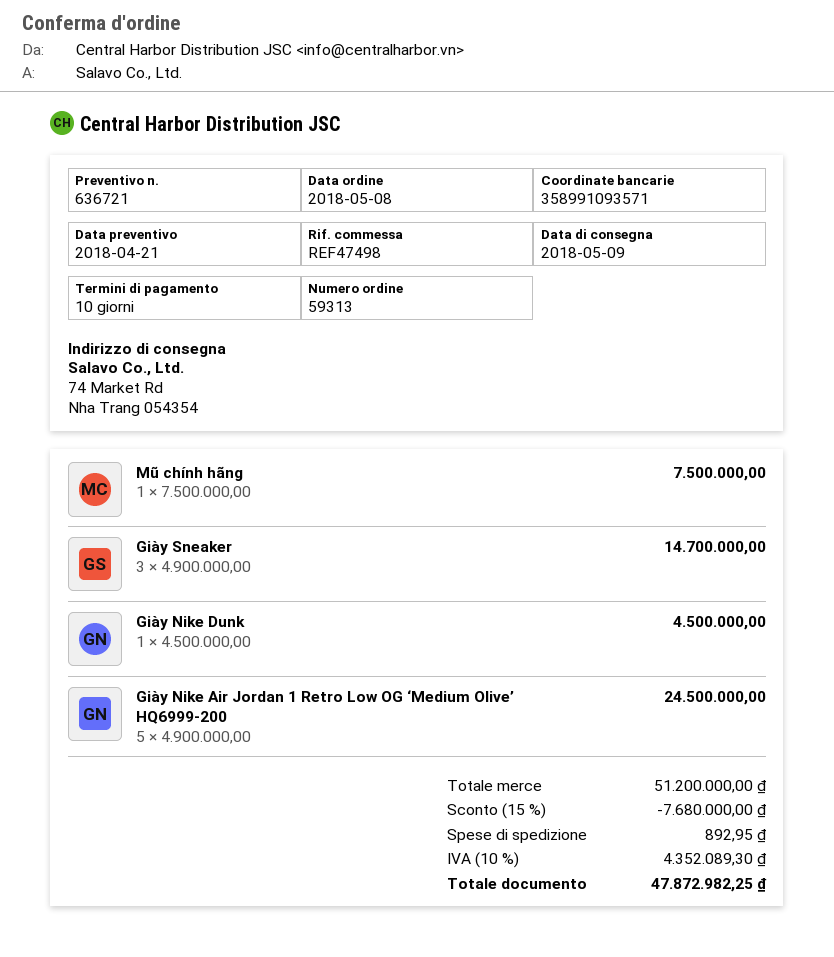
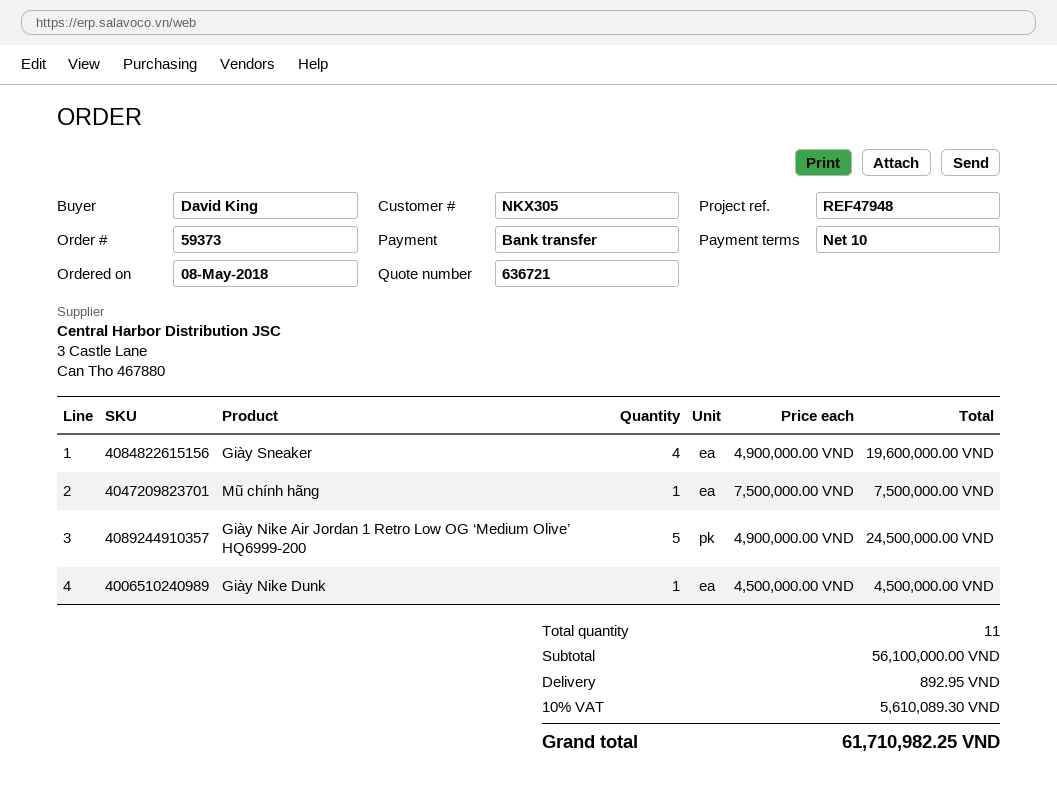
order number: 59313 -> 59373
reference: REF47498 -> REF47948
Giày Sneaker: 3 x 4900000.00 = 14700000.00 -> 4 x 4900000.00 = 19600000.00
subtotal: 51200000.00 -> 56100000.00
discount: 15% = 7680000.00 -> none
tax: 10% = 4352089.30 -> 10% = 5610089.30
total: 47872982.25 -> 61710982.25

